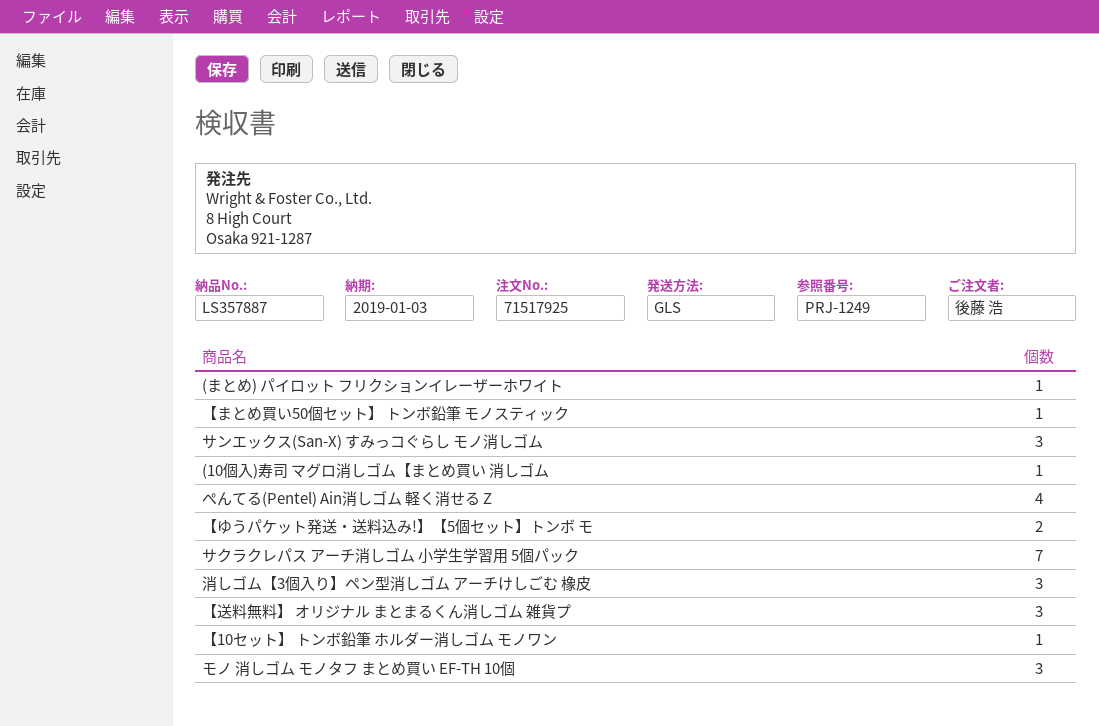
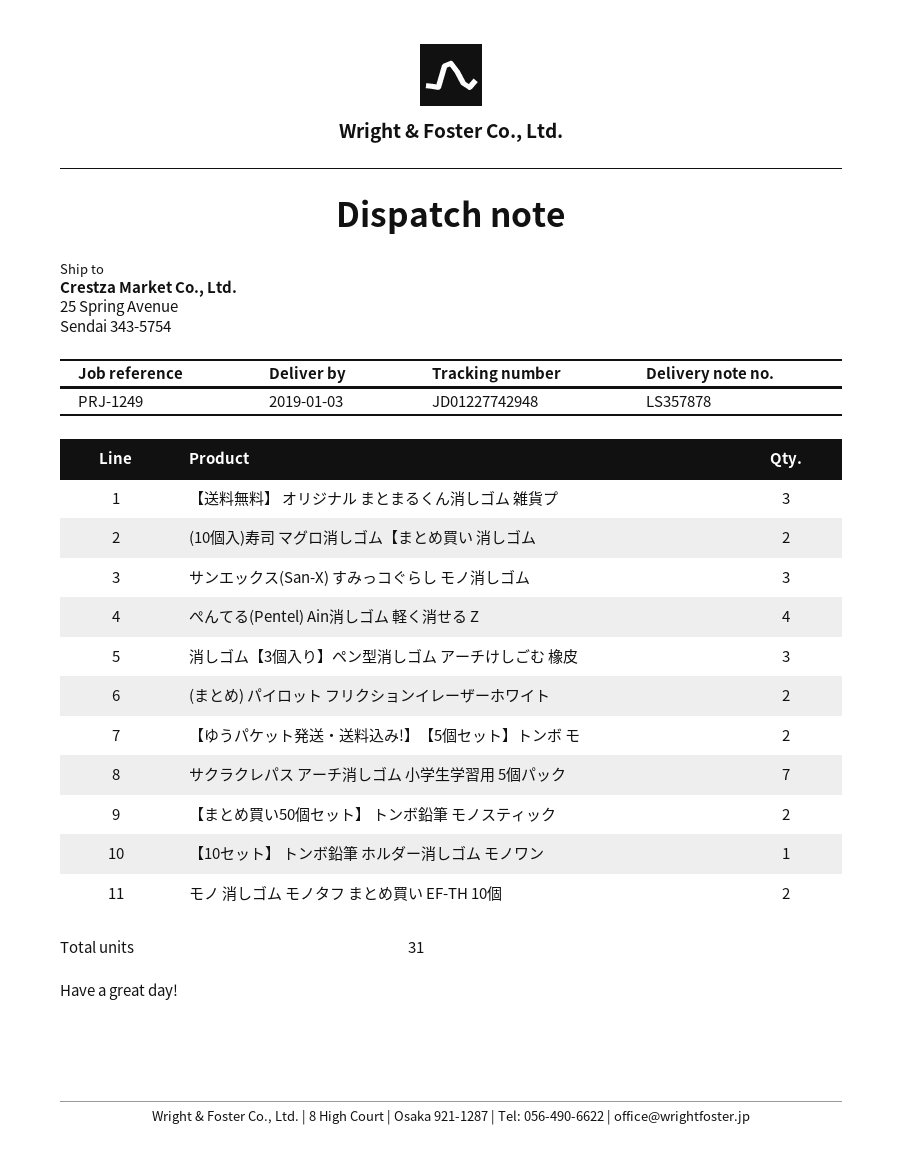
delivery note number: LS357887 -> LS357878
(まとめ) パイロット フリクションイレーザーホワイト: 1 -> 2
【まとめ買い50個セット】 トンボ鉛筆 モノスティック: 1 -> 2
(10個入)寿司 マグロ消しゴム【まとめ買い 消しゴム: 1 -> 2
モノ 消しゴム モノタフ まとめ買い EF-TH 10個: 3 -> 2

